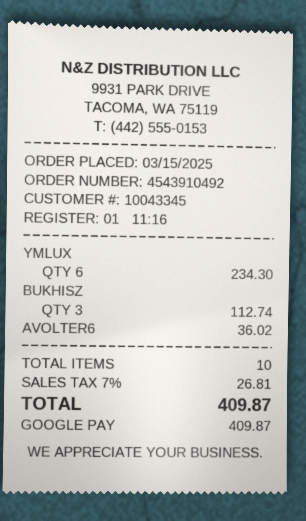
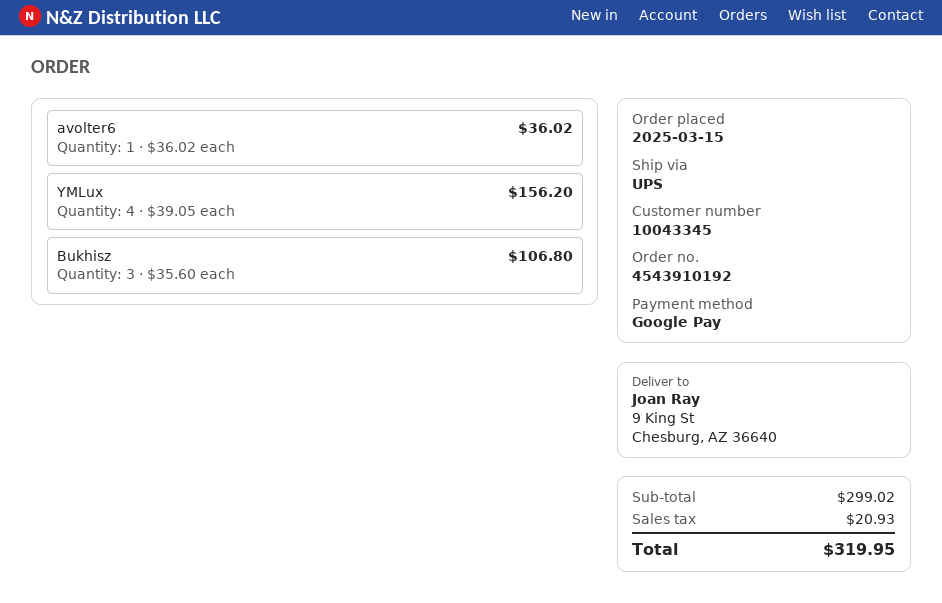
order number: 4543910492 -> 4543910192
YMLUX: 6 for 234.30 -> 4 for 156.20
BUKHISZ: 3 for 112.74 -> 3 for 106.80
tax: 26.81 -> 20.93
total: 409.87 -> 319.95

